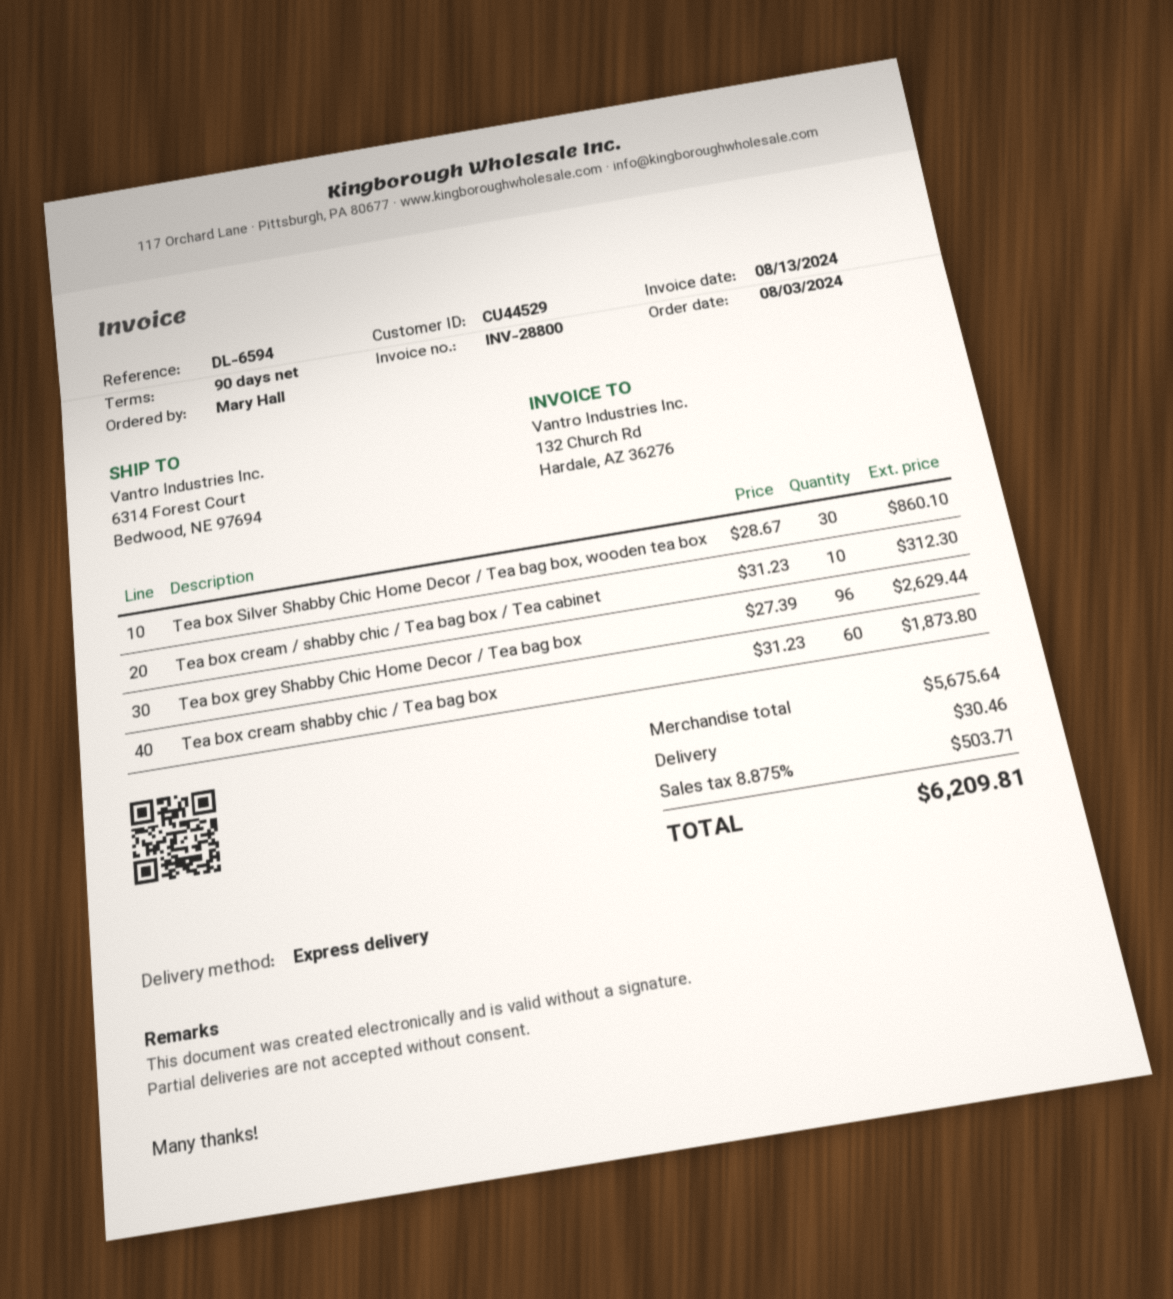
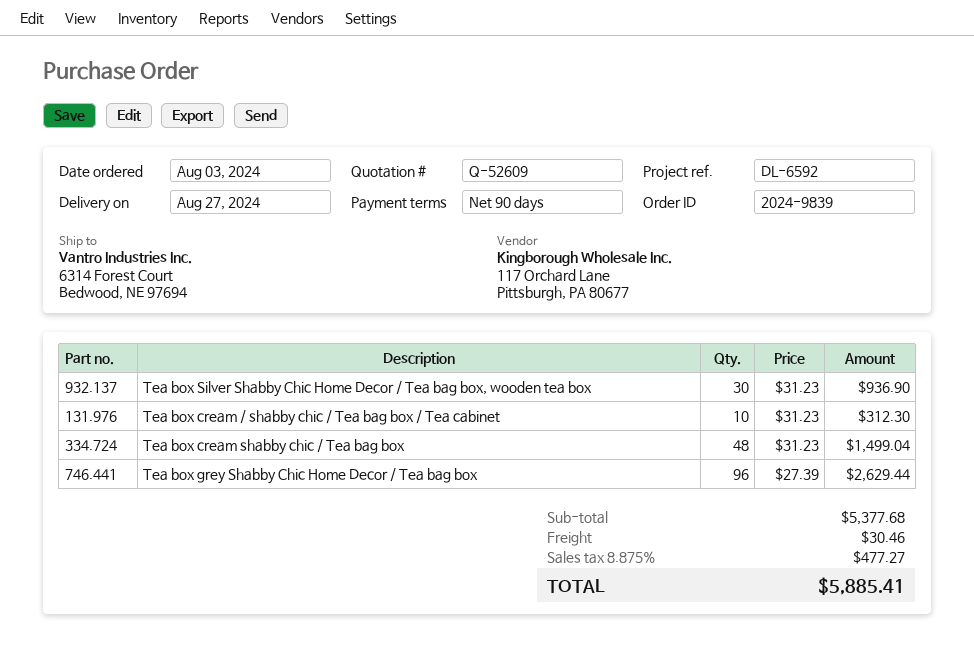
reference: DL-6594 -> DL-6592
Tea box Silver Shabby Chic Home Decor / Tea bag box, wooden tea box: 30 x 28.67 = 860.10 -> 30 x 31.23 = 936.90
Tea box cream shabby chic / Tea bag box: 60 x 31.23 = 1873.80 -> 48 x 31.23 = 1499.04
subtotal: 5675.64 -> 5377.68
tax: 8.875% = 503.71 -> 8.875% = 477.27
total: 6209.81 -> 5885.41

